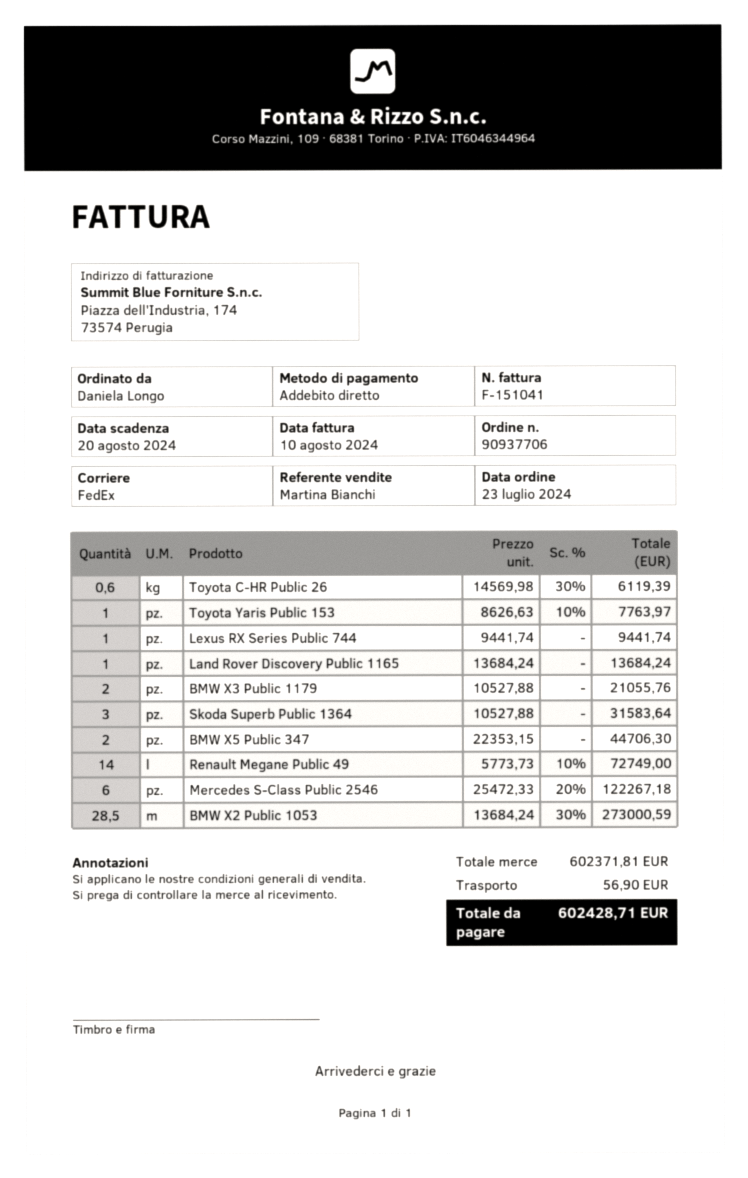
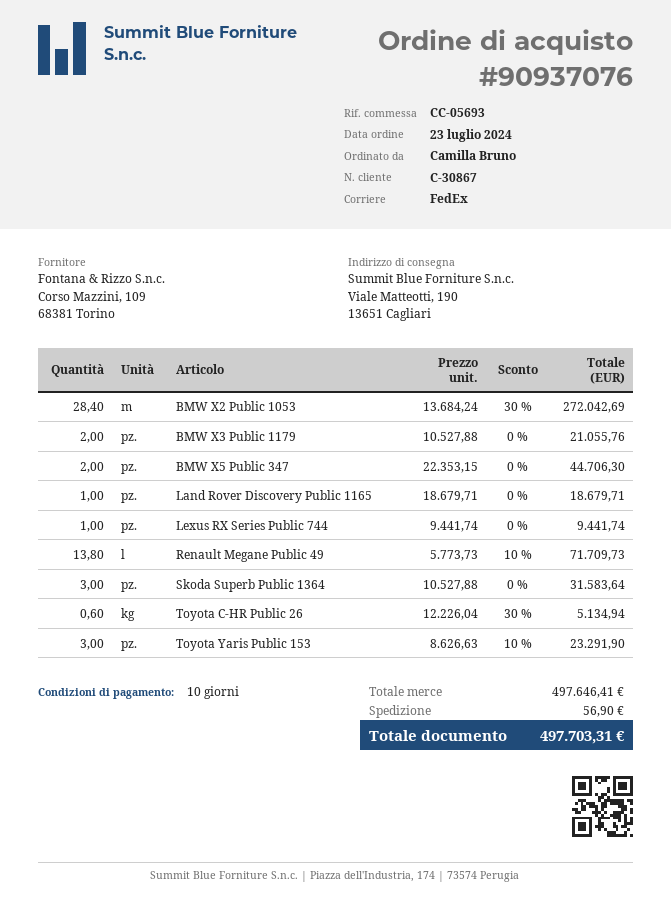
order number: 90937706 -> 90937076
ordered by: Daniela Longo -> Camilla Bruno
Toyota C-HR Public 26: 0.6 x 14569.98 - 30% = 6119.39 -> 0.6 x 12226.04 - 30% = 5134.94
Toyota Yaris Public 153: 1 x 8626.63 - 10% = 7763.97 -> 3 x 8626.63 - 10% = 23291.90
Land Rover Discovery Public 1165: 1 x 13684.24 = 13684.24 -> 1 x 18679.71 = 18679.71
Renault Megane Public 49: 14 x 5773.73 - 10% = 72749.00 -> 13.8 x 5773.73 - 10% = 71709.73
Mercedes S-Class Public 2546: 6 x 25472.33 - 20% = 122267.18 -> none
BMW X2 Public 1053: 28.5 x 13684.24 - 30% = 273000.59 -> 28.4 x 13684.24 - 30% = 272042.69
subtotal: 602371.81 -> 497646.41
total: 602428.71 -> 497703.31

